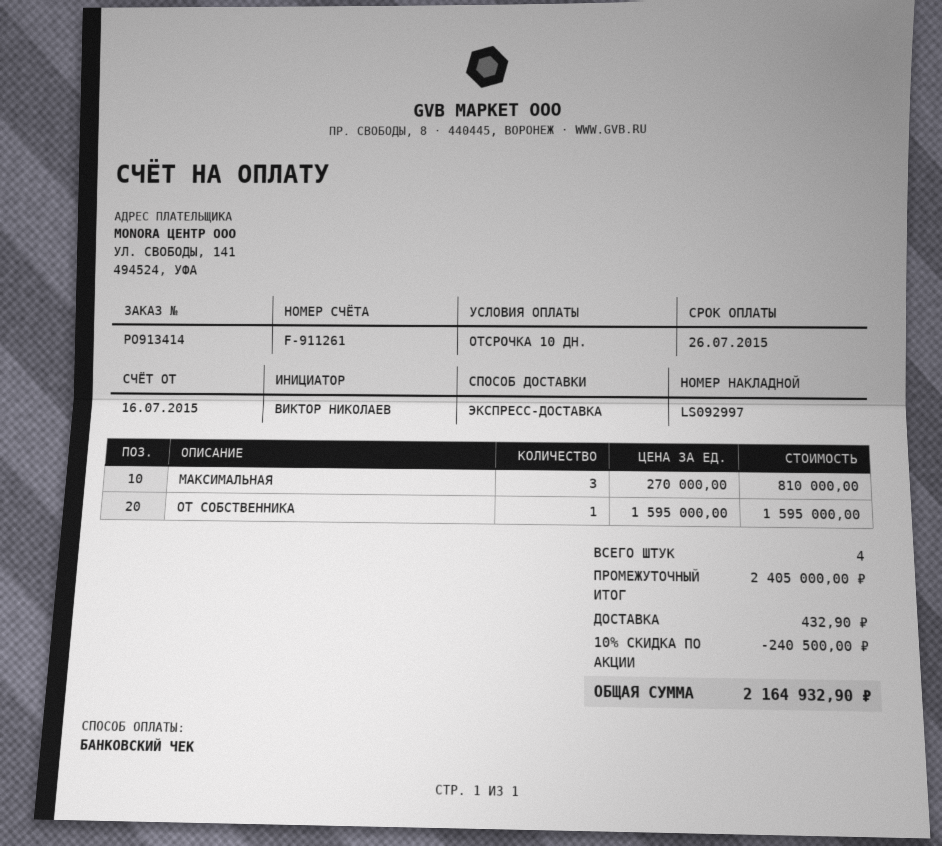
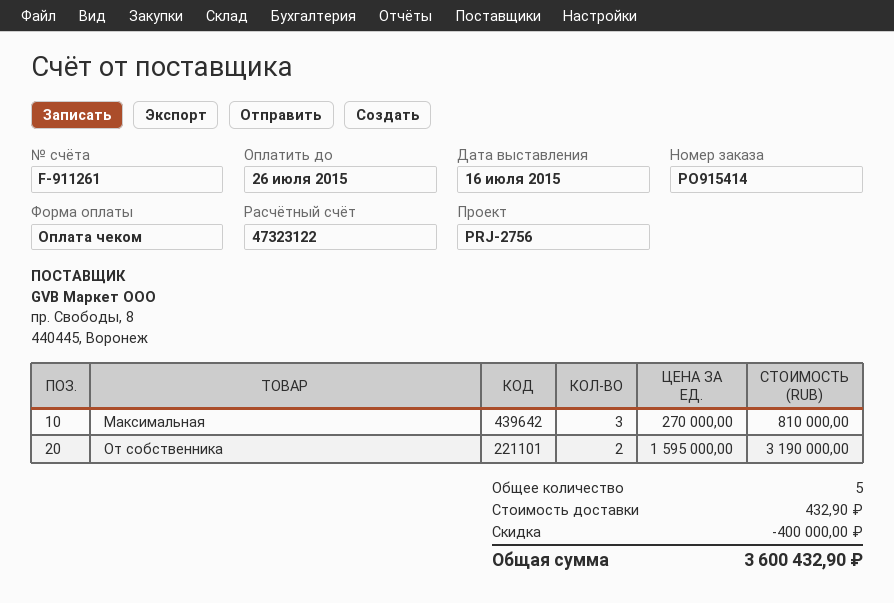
order number: PO913414 -> PO915414
ОТ СОБСТВЕННИКА: 1 x 1595000.00 = 1595000.00 -> 2 x 1595000.00 = 3190000.00
total quantity: 4 -> 5
discount: 240500.00 -> 400000.00
total: 2164932.90 -> 3600432.90

